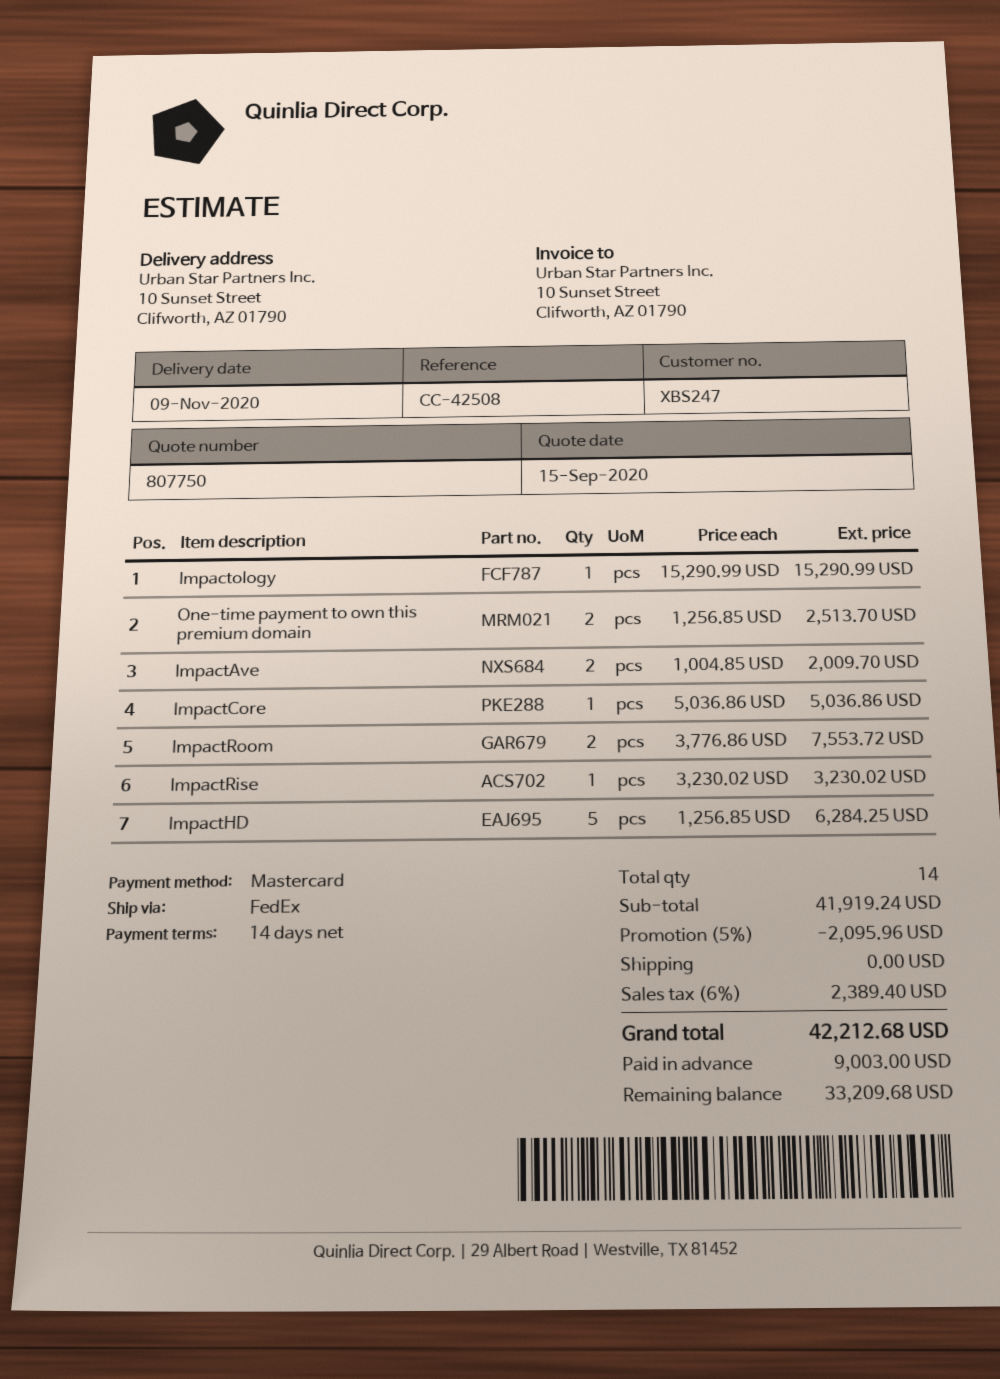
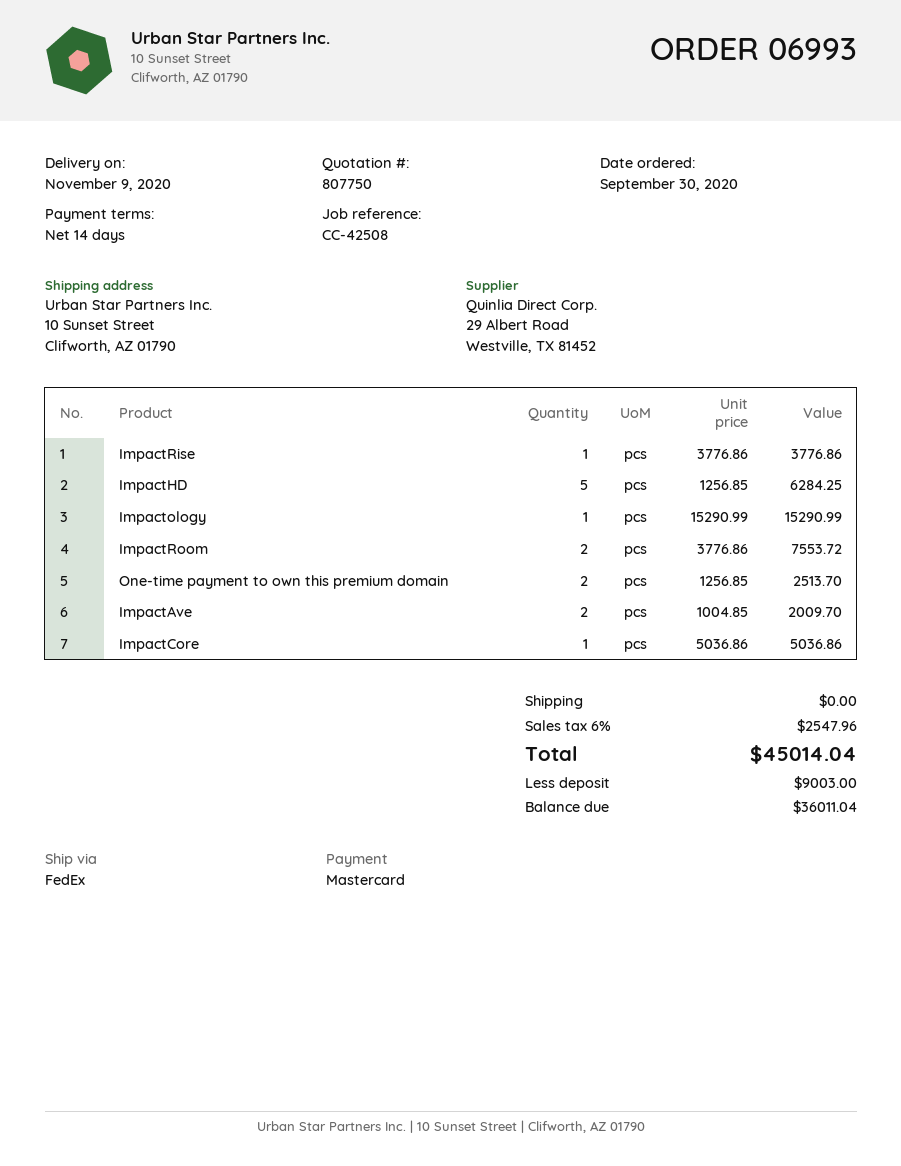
ImpactRise: 1 x 3230.02 = 3230.02 -> 1 x 3776.86 = 3776.86
discount: 5% = 2095.96 -> none
tax: 6% = 2389.40 -> 6% = 2547.96
total: 42212.68 -> 45014.04
balance: 33209.68 -> 36011.04

